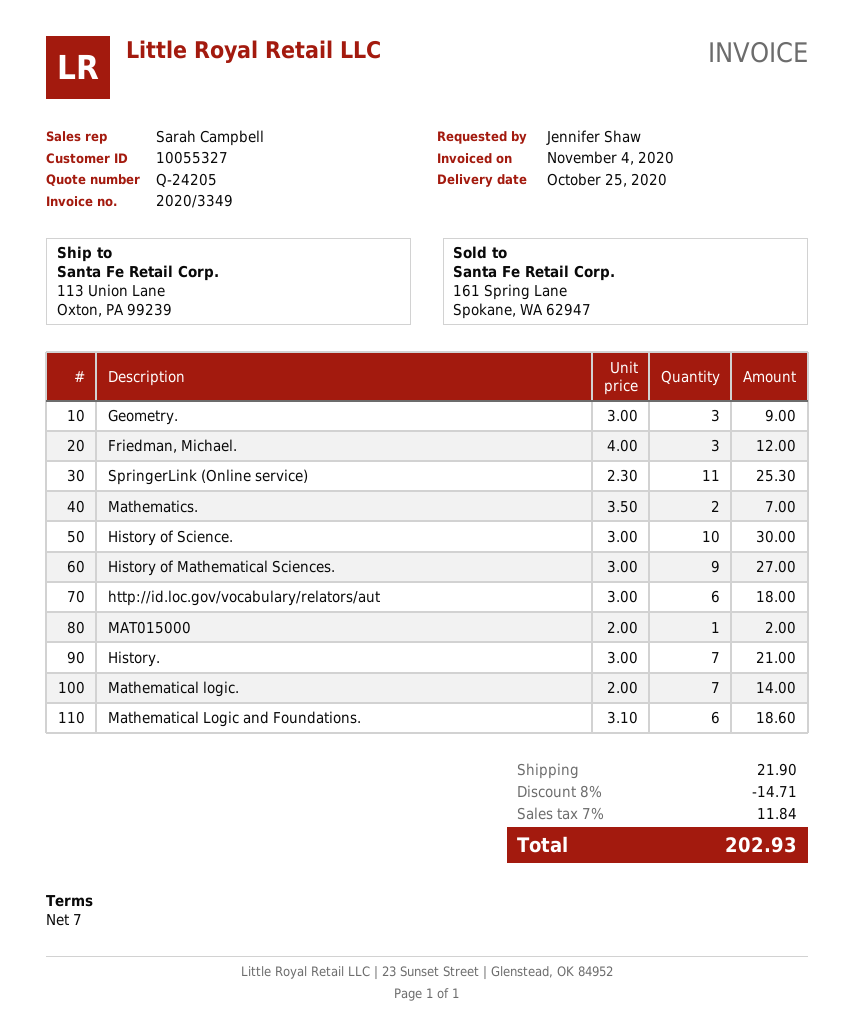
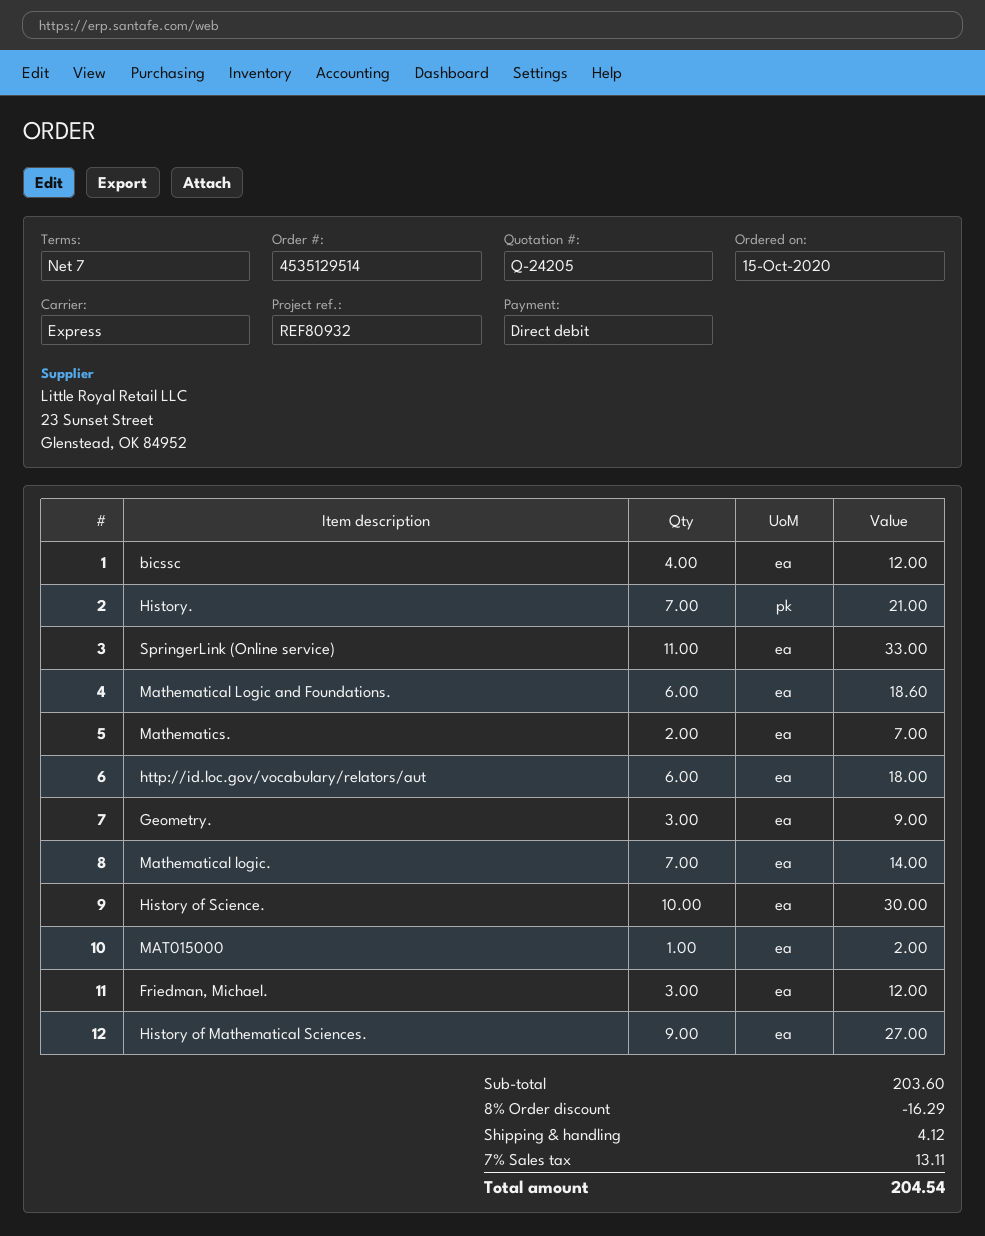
SpringerLink (Online service): 11 for 25.30 -> 11 for 33.00
bicssc: none -> 4 for 12.00
discount: 8% = 14.71 -> 8% = 16.29
shipping: 21.90 -> 4.12
tax: 7% = 11.84 -> 7% = 13.11
total: 202.93 -> 204.54

